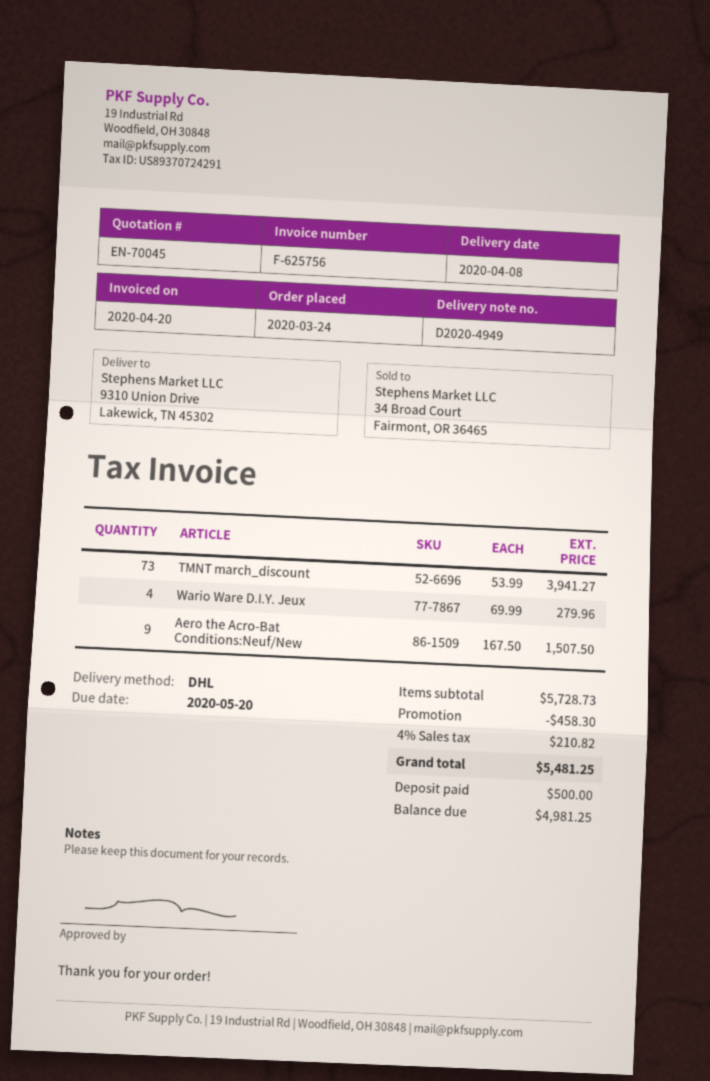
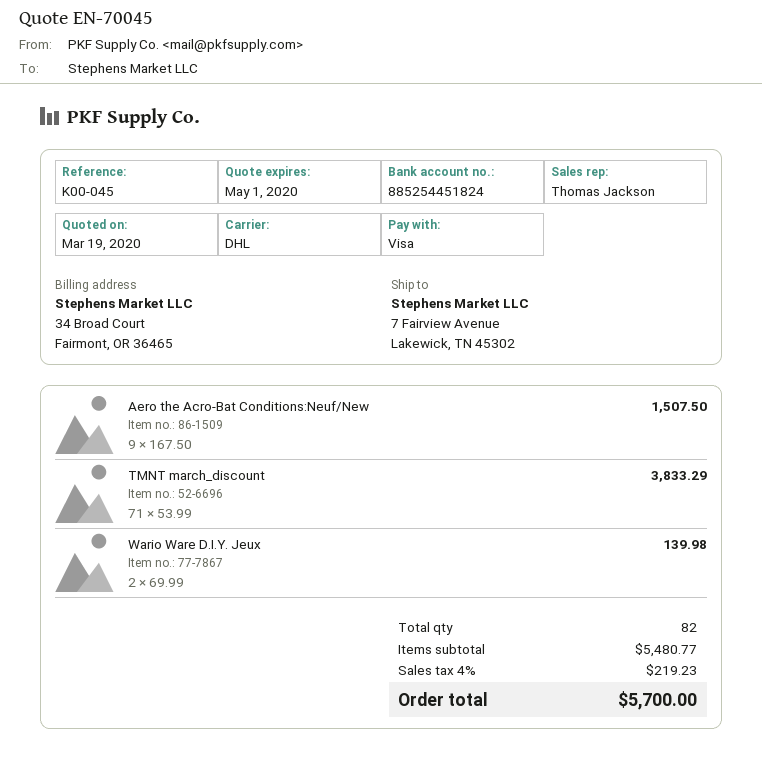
ship to: 9310 Union Drive, Lakewick, TN 45302 -> 7 Fairview Avenue, Lakewick, TN 45302
TMNT march_discount: 73 x 53.99 = 3941.27 -> 71 x 53.99 = 3833.29
Wario Ware D.I.Y. Jeux: 4 x 69.99 = 279.96 -> 2 x 69.99 = 139.98
subtotal: 5728.73 -> 5480.77
discount: 458.30 -> none
tax: 4% = 210.82 -> 4% = 219.23
total: 5481.25 -> 5700.00

